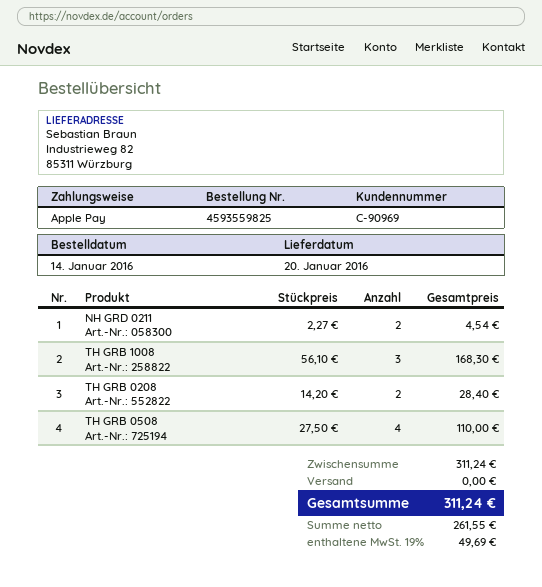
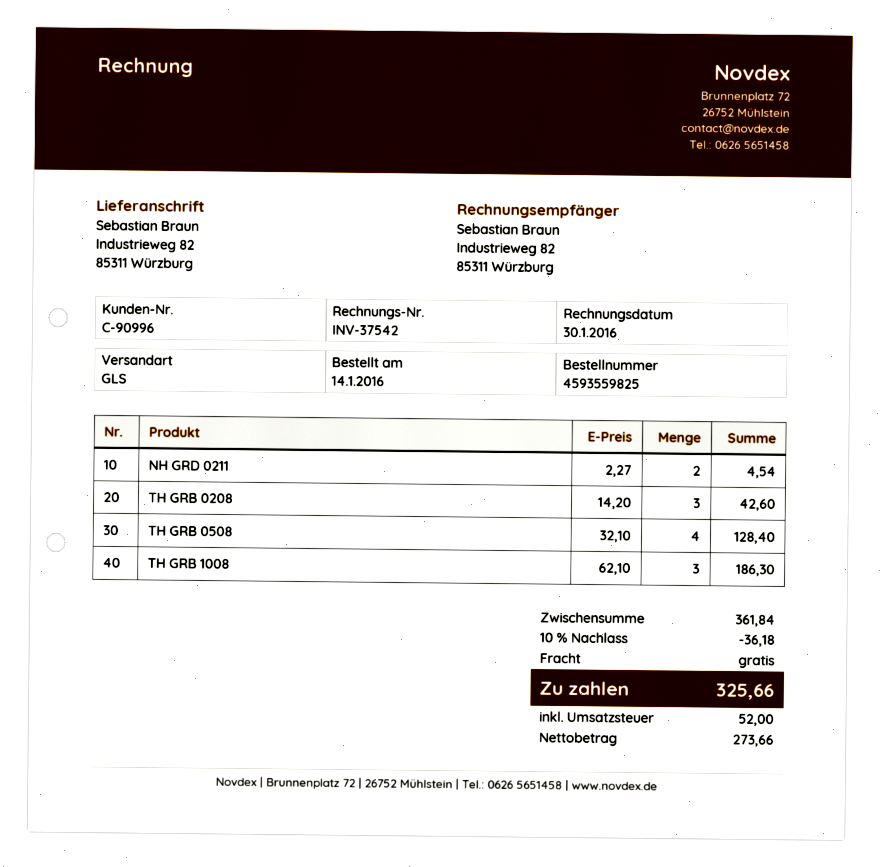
customer number: C-90969 -> C-90996
TH GRB 1008: 3 x 56.10 = 168.30 -> 3 x 62.10 = 186.30
TH GRB 0208: 2 x 14.20 = 28.40 -> 3 x 14.20 = 42.60
TH GRB 0508: 4 x 27.50 = 110.00 -> 4 x 32.10 = 128.40
subtotal: 311.24 -> 361.84
discount: none -> 10% = 36.18
net: 261.55 -> 273.66
tax: 49.69 -> 52.00
total: 311.24 -> 325.66

